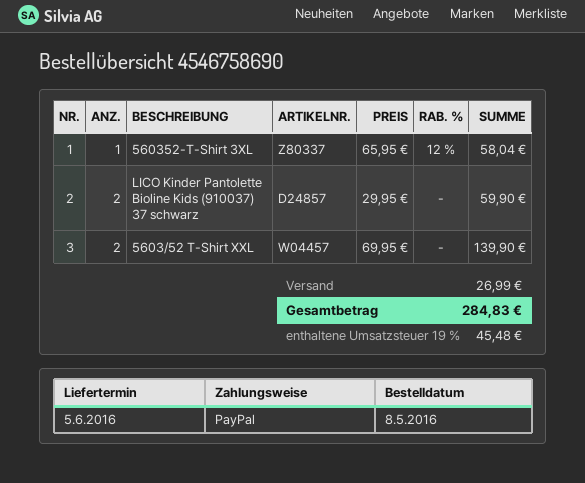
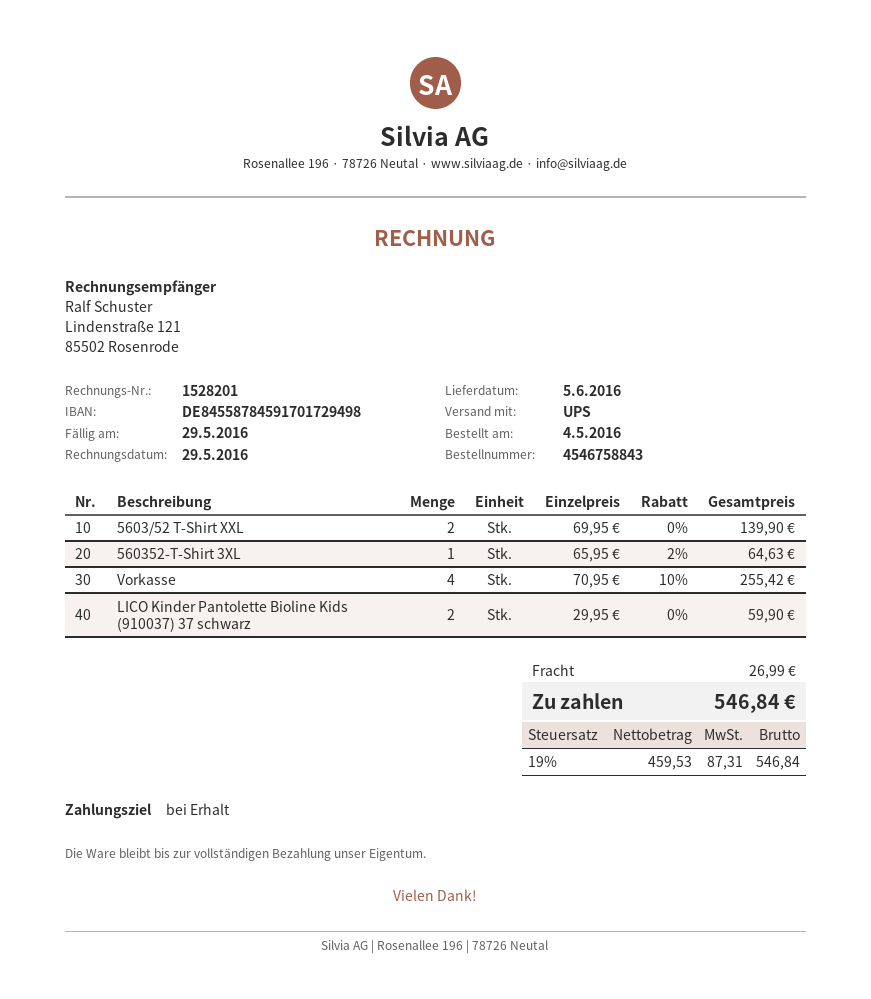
order number: 4546758690 -> 4546758843
order date: 2016-05-08 -> 2016-05-04
560352-T-Shirt 3XL: 1 x 65.95 - 12% = 58.04 -> 1 x 65.95 - 2% = 64.63
Vorkasse: none -> 4 x 70.95 - 10% = 255.42
tax: 19% = 45.48 -> 19% = 87.31
total: 284.83 -> 546.84

